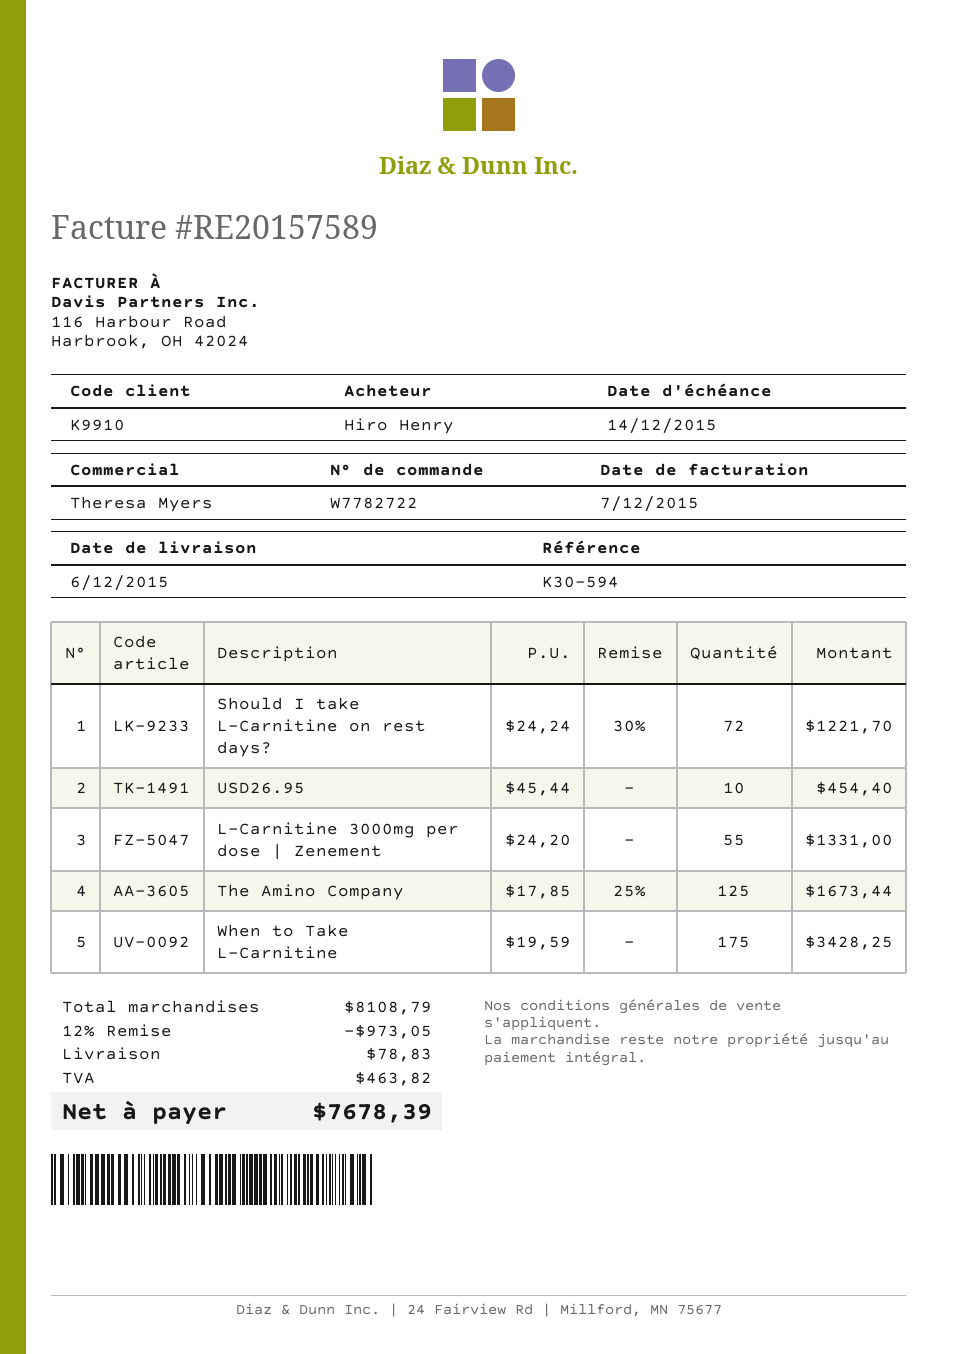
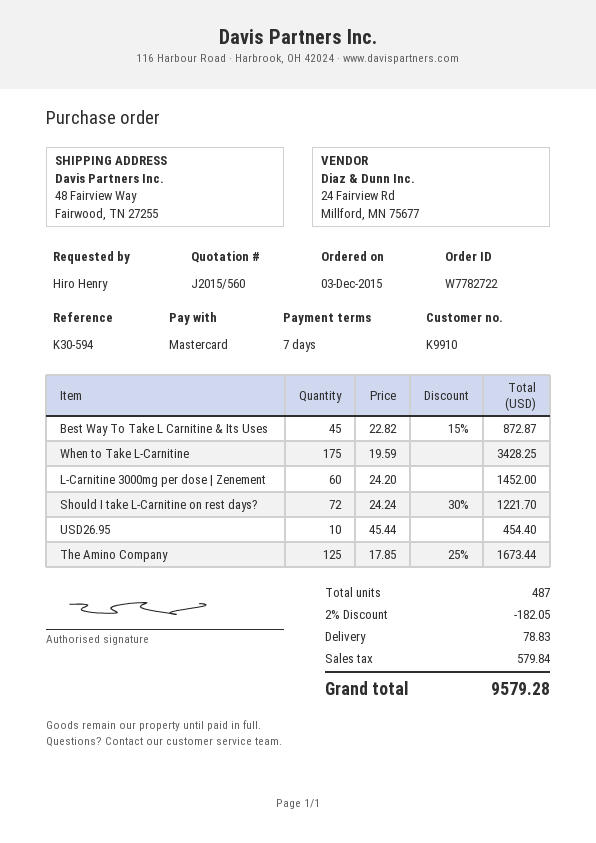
L-Carnitine 3000mg per dose | Zenement: 55 x 24.20 = 1331.00 -> 60 x 24.20 = 1452.00
Best Way To Take L Carnitine & Its Uses: none -> 45 x 22.82 - 15% = 872.87
discount: 12% = 973.05 -> 2% = 182.05
tax: 463.82 -> 579.84
total: 7678.39 -> 9579.28

